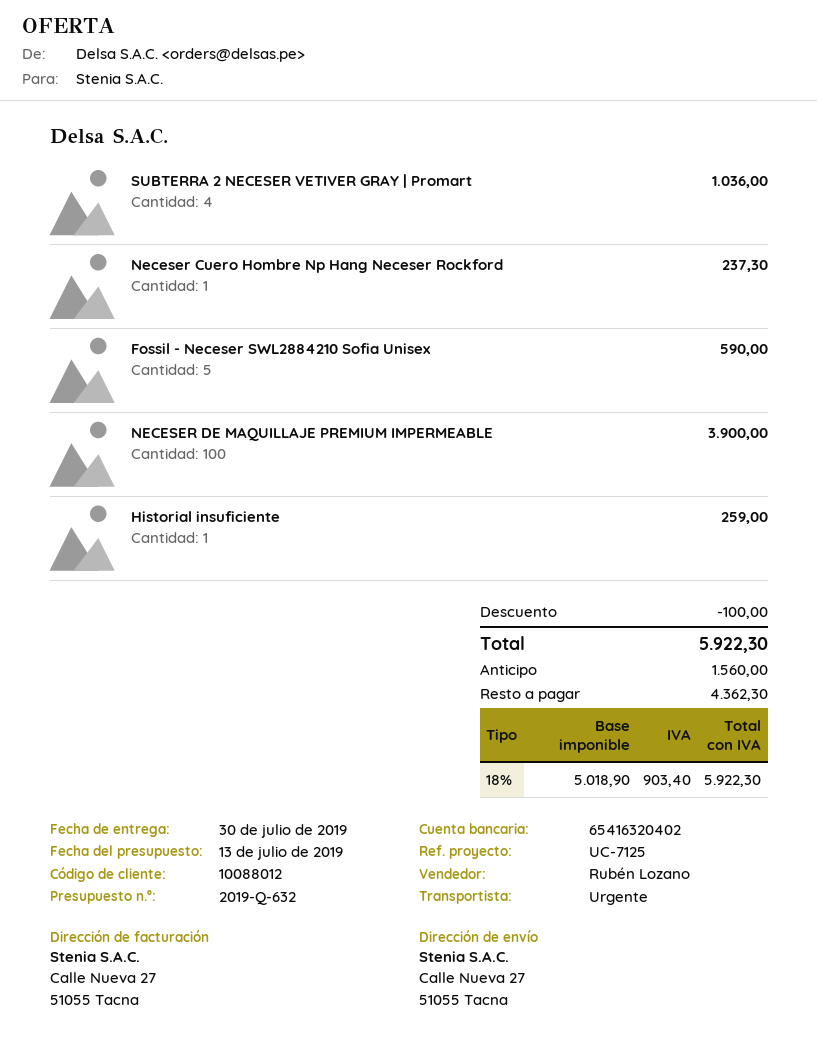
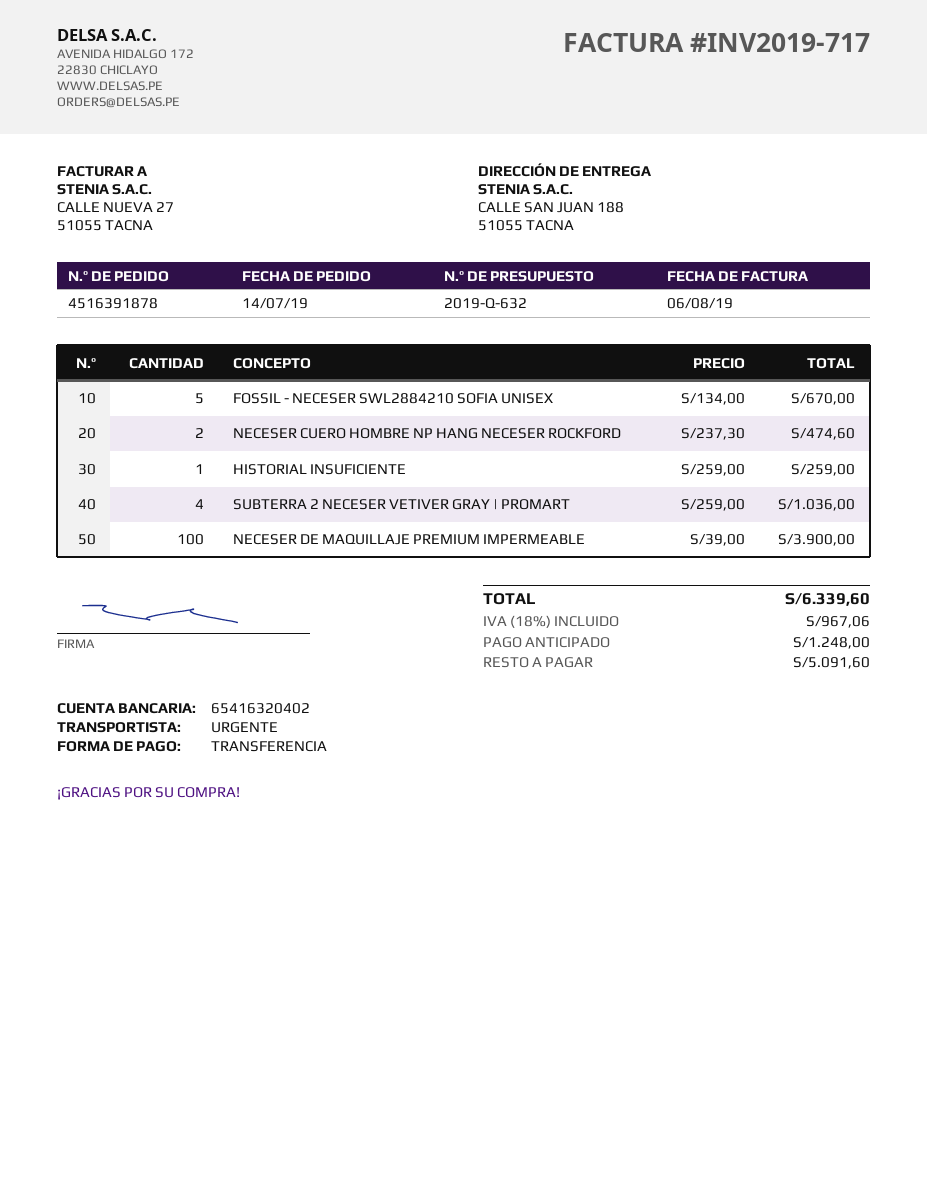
ship to: Calle Nueva 27, 51055 Tacna -> CALLE SAN JUAN 188, 51055 TACNA
Neceser Cuero Hombre Np Hang Neceser Rockford: 1 for 237.30 -> 2 for 474.60
Fossil - Neceser SWL2884210 Sofia Unisex: 5 for 590.00 -> 5 for 670.00
discount: 100.00 -> none
tax: 18% = 903.40 -> 18% = 967.06
total: 5922.30 -> 6339.60
deposit: 1560.00 -> 1248.00
balance: 4362.30 -> 5091.60

